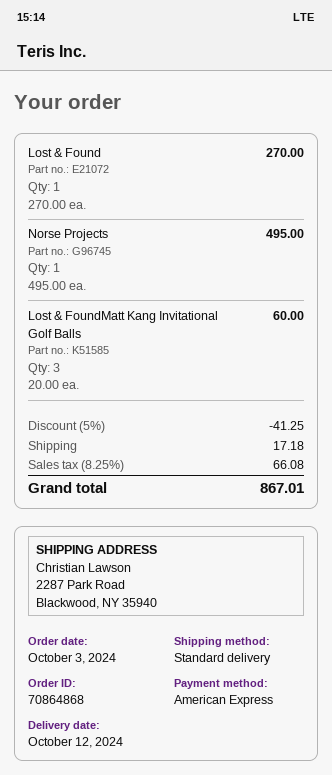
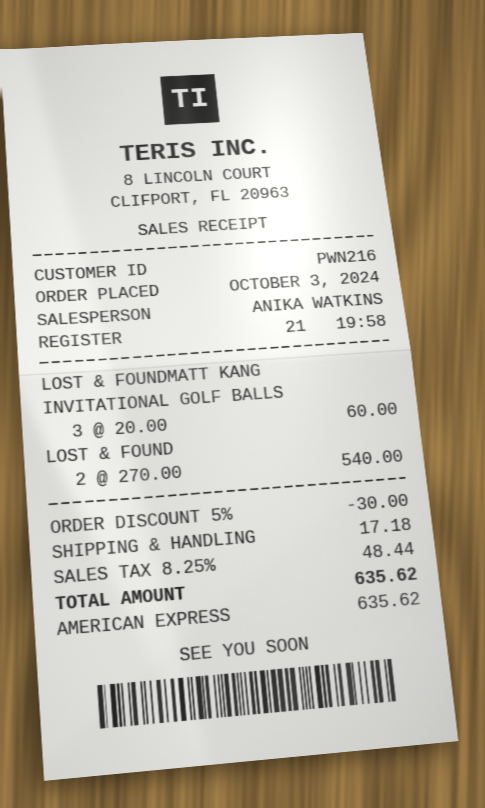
Lost & Found: 1 x 270.00 = 270.00 -> 2 x 270.00 = 540.00
Norse Projects: 1 x 495.00 = 495.00 -> none
discount: 5% = 41.25 -> 5% = 30.00
tax: 8.25% = 66.08 -> 8.25% = 48.44
total: 867.01 -> 635.62

